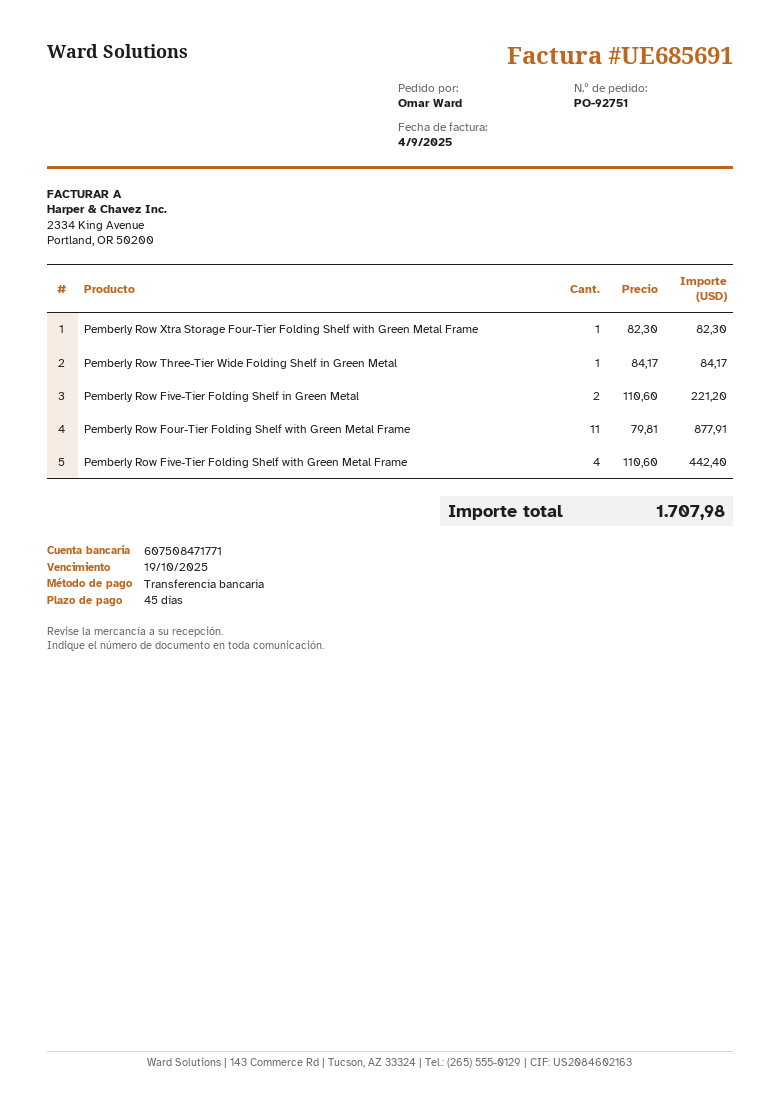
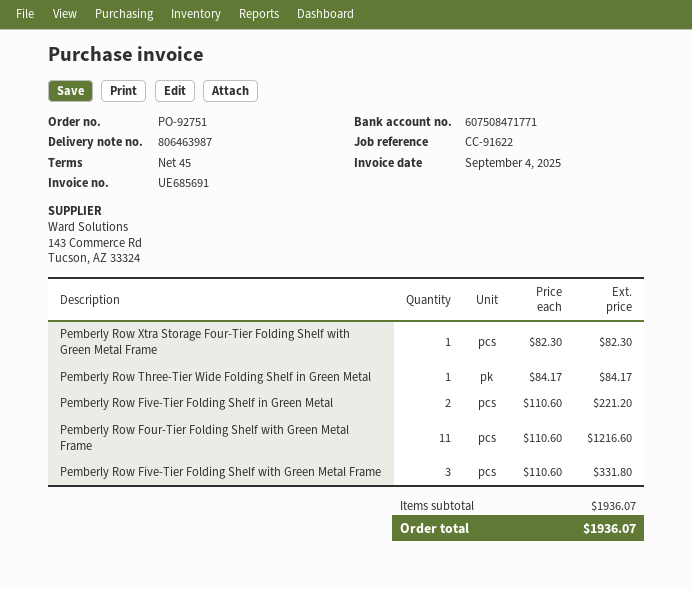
Pemberly Row Four-Tier Folding Shelf with Green Metal Frame: 11 x 79.81 = 877.91 -> 11 x 110.60 = 1216.60
Pemberly Row Five-Tier Folding Shelf with Green Metal Frame: 4 x 110.60 = 442.40 -> 3 x 110.60 = 331.80
total: 1707.98 -> 1936.07

